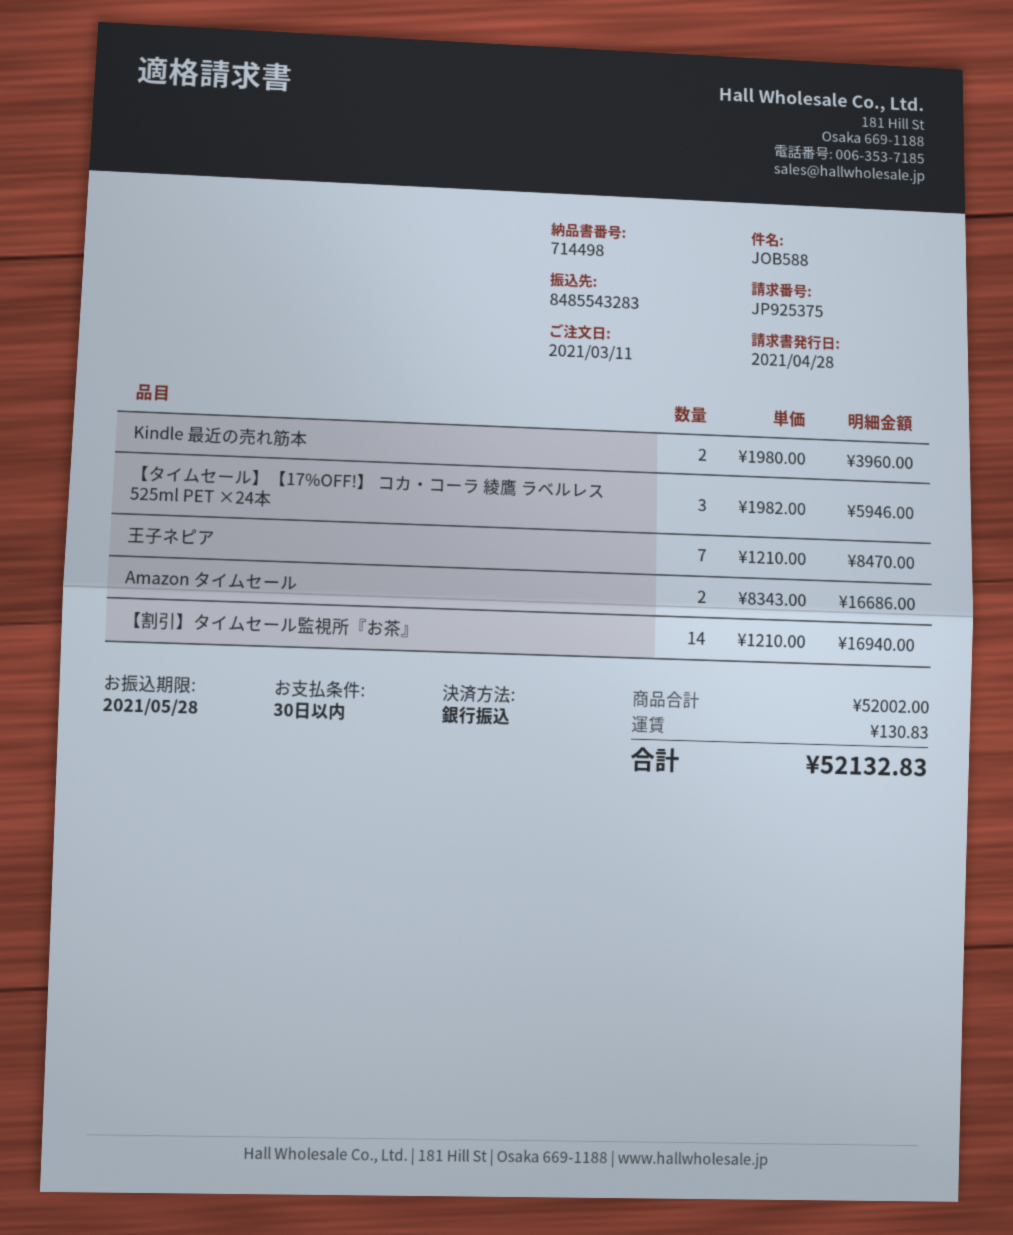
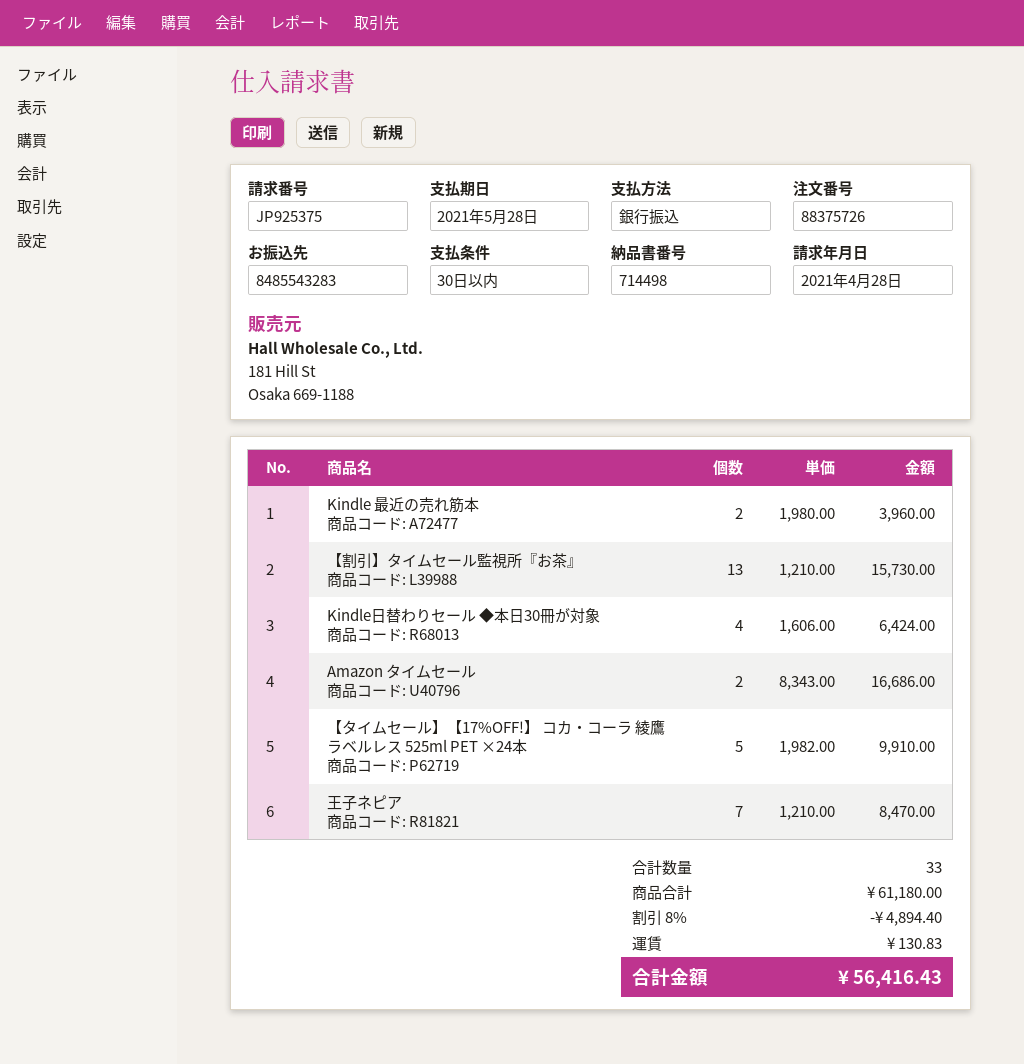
【タイムセール】【17%OFF!】 コカ・コーラ 綾鷹 ラベルレス 525ml PET ×24本: 3 x 1982.00 = 5946.00 -> 5 x 1982.00 = 9910.00
【割引】タイムセール監視所『お茶』: 14 x 1210.00 = 16940.00 -> 13 x 1210.00 = 15730.00
Kindle日替わりセール ◆本日30冊が対象: none -> 4 x 1606.00 = 6424.00
subtotal: 52002.00 -> 61180.00
discount: none -> 8% = 4894.40
total: 52132.83 -> 56416.43

